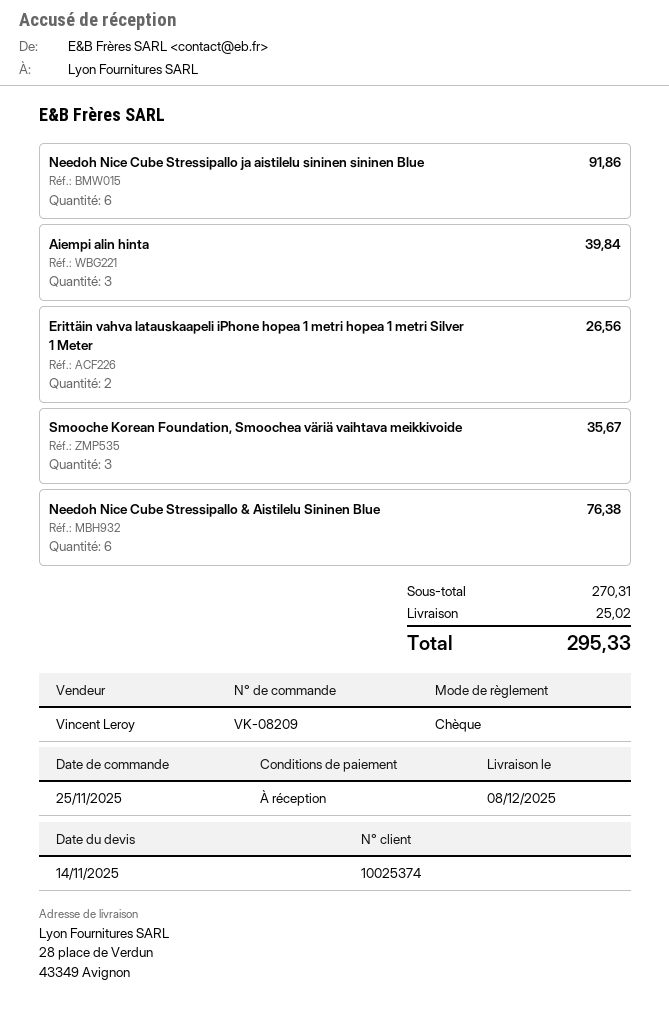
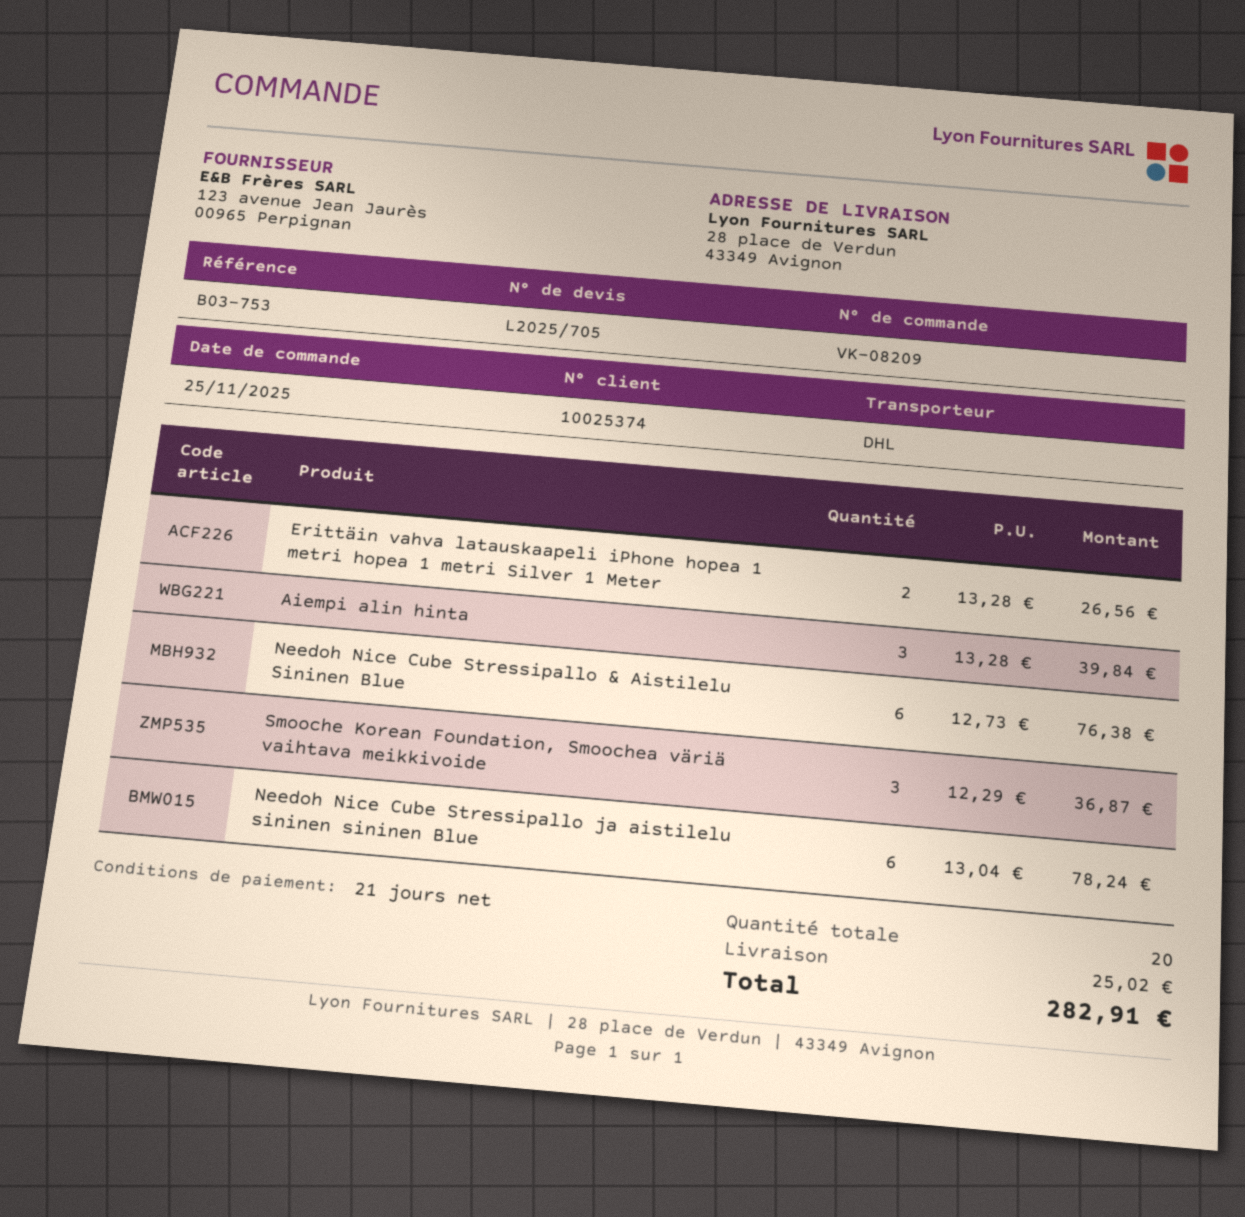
payment terms: on receipt -> 21 days
Needoh Nice Cube Stressipallo ja aistilelu sininen sininen Blue: 6 for 91.86 -> 6 for 78.24
Smooche Korean Foundation, Smoochea väriä vaihtava meikkivoide: 3 for 35.67 -> 3 for 36.87
total: 295.33 -> 282.91

